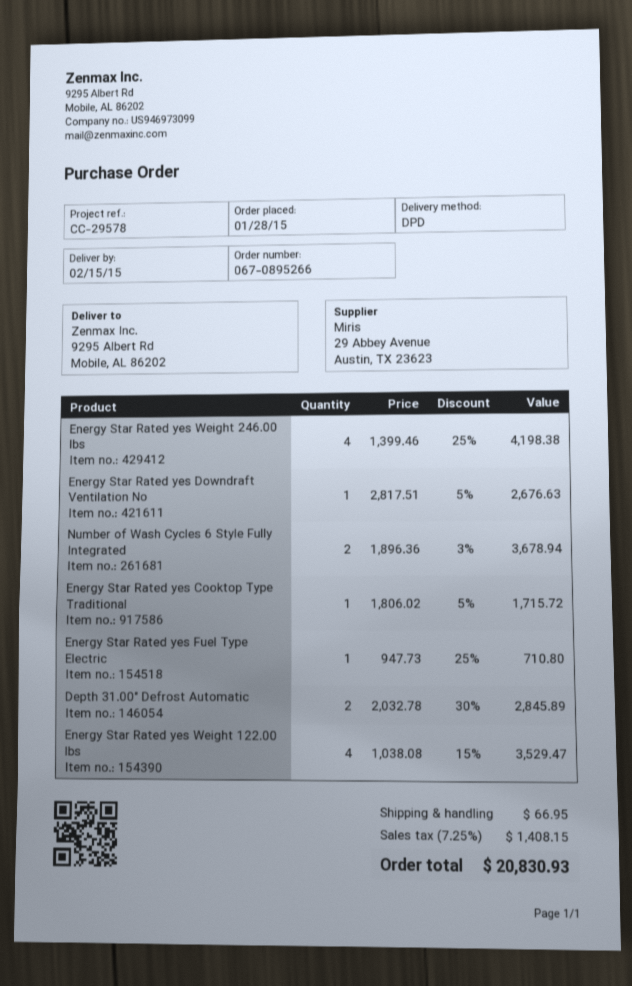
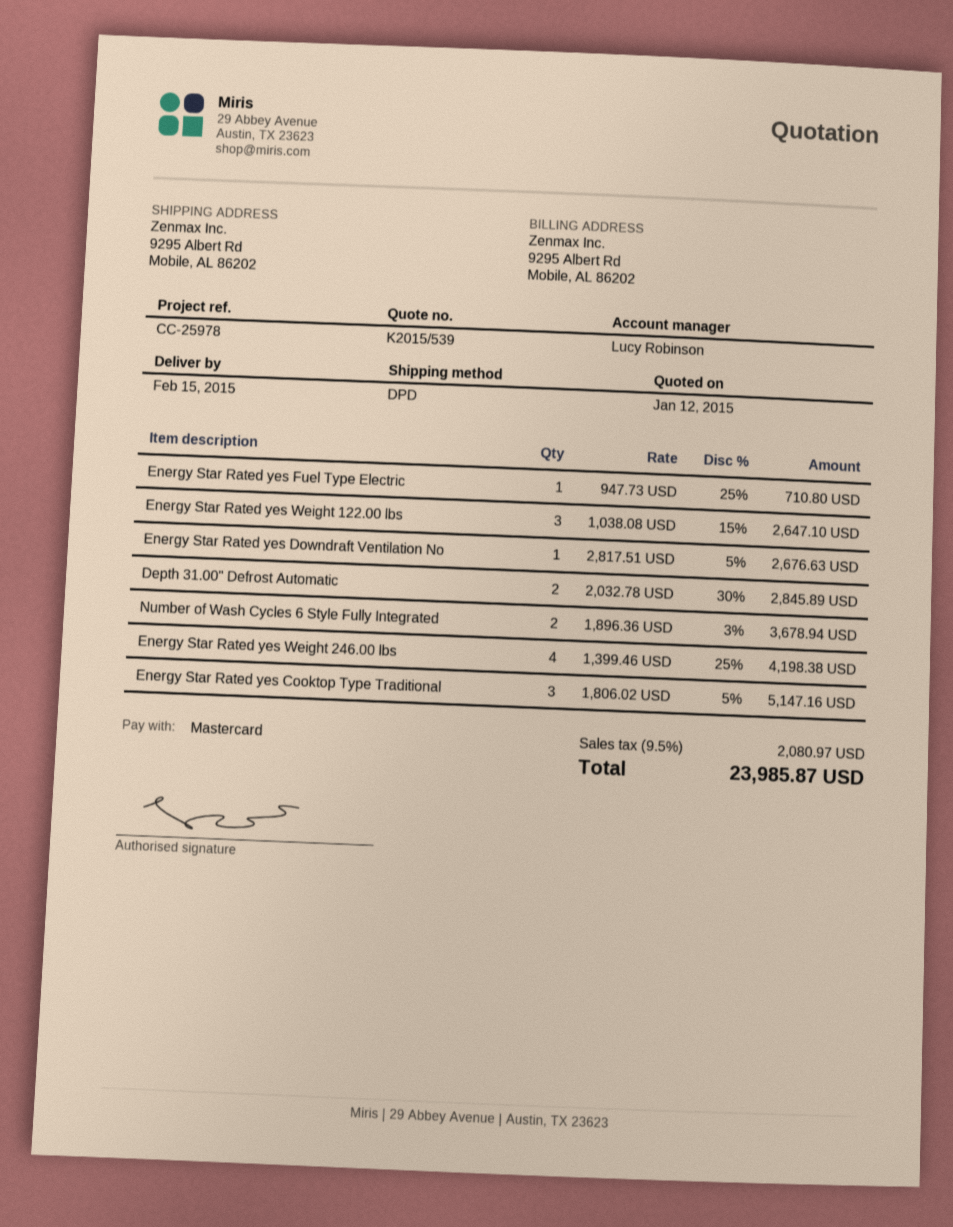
reference: CC-29578 -> CC-25978
Energy Star Rated yes Cooktop Type Traditional: 1 x 1806.02 - 5% = 1715.72 -> 3 x 1806.02 - 5% = 5147.16
Energy Star Rated yes Weight 122.00 lbs: 4 x 1038.08 - 15% = 3529.47 -> 3 x 1038.08 - 15% = 2647.10
shipping: 66.95 -> none
tax: 7.25% = 1408.15 -> 9.5% = 2080.97
total: 20830.93 -> 23985.87

